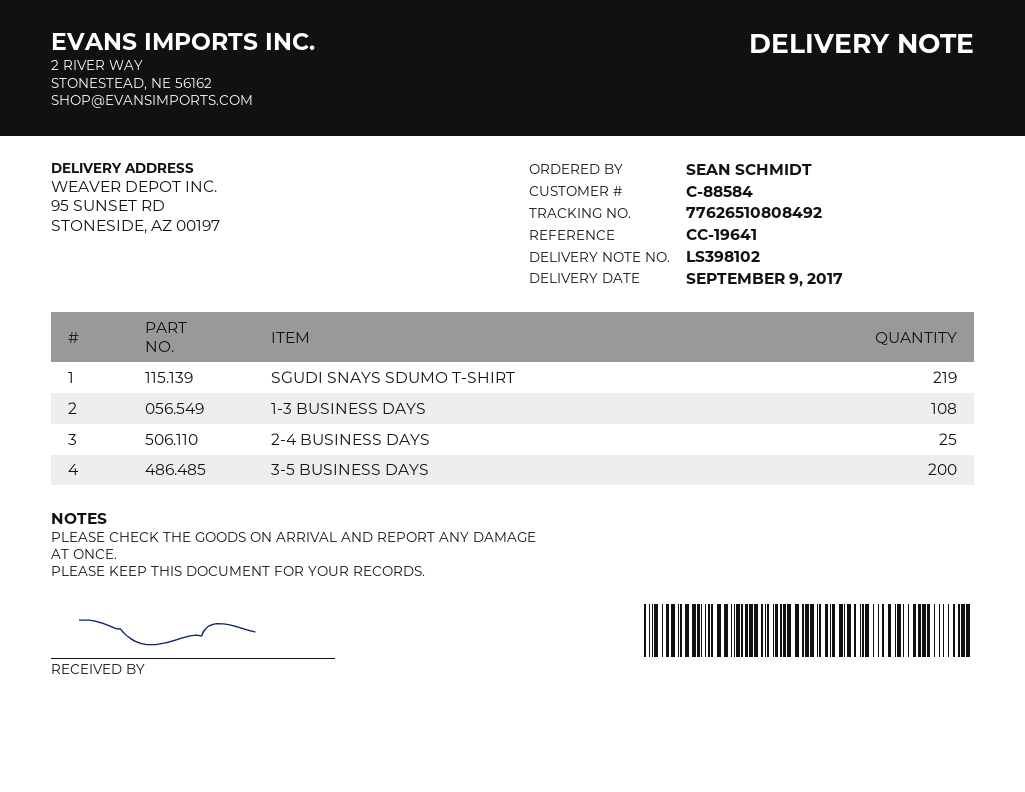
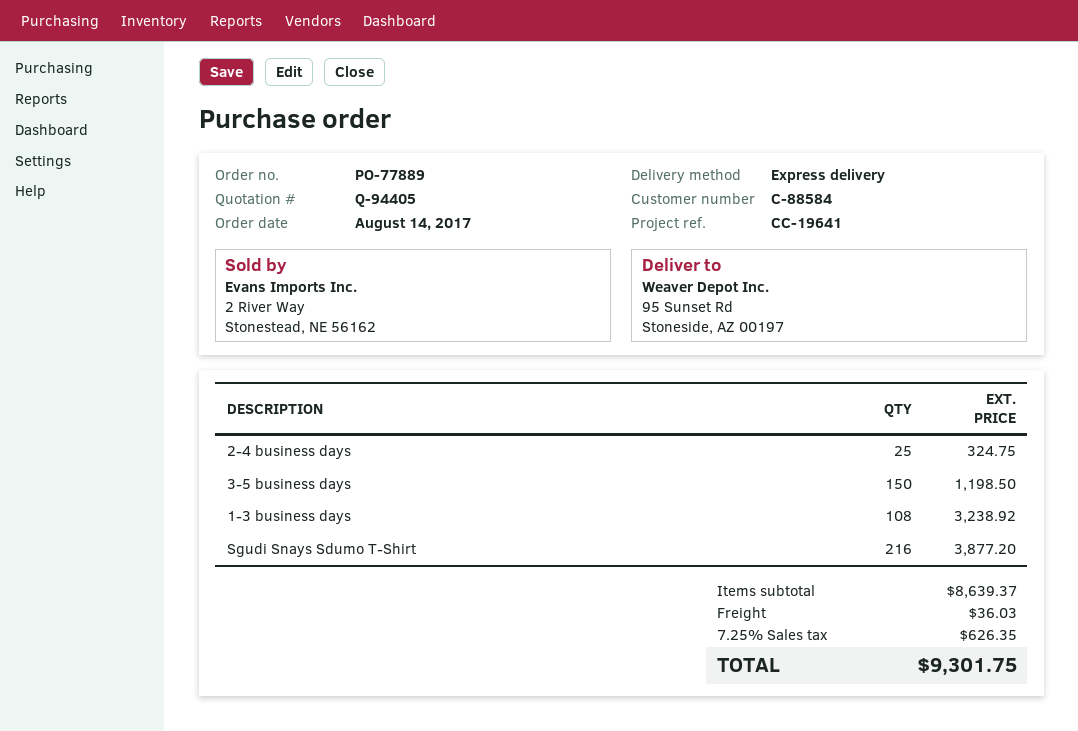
SGUDI SNAYS SDUMO T-SHIRT: 219 -> 216
3-5 BUSINESS DAYS: 200 -> 150

